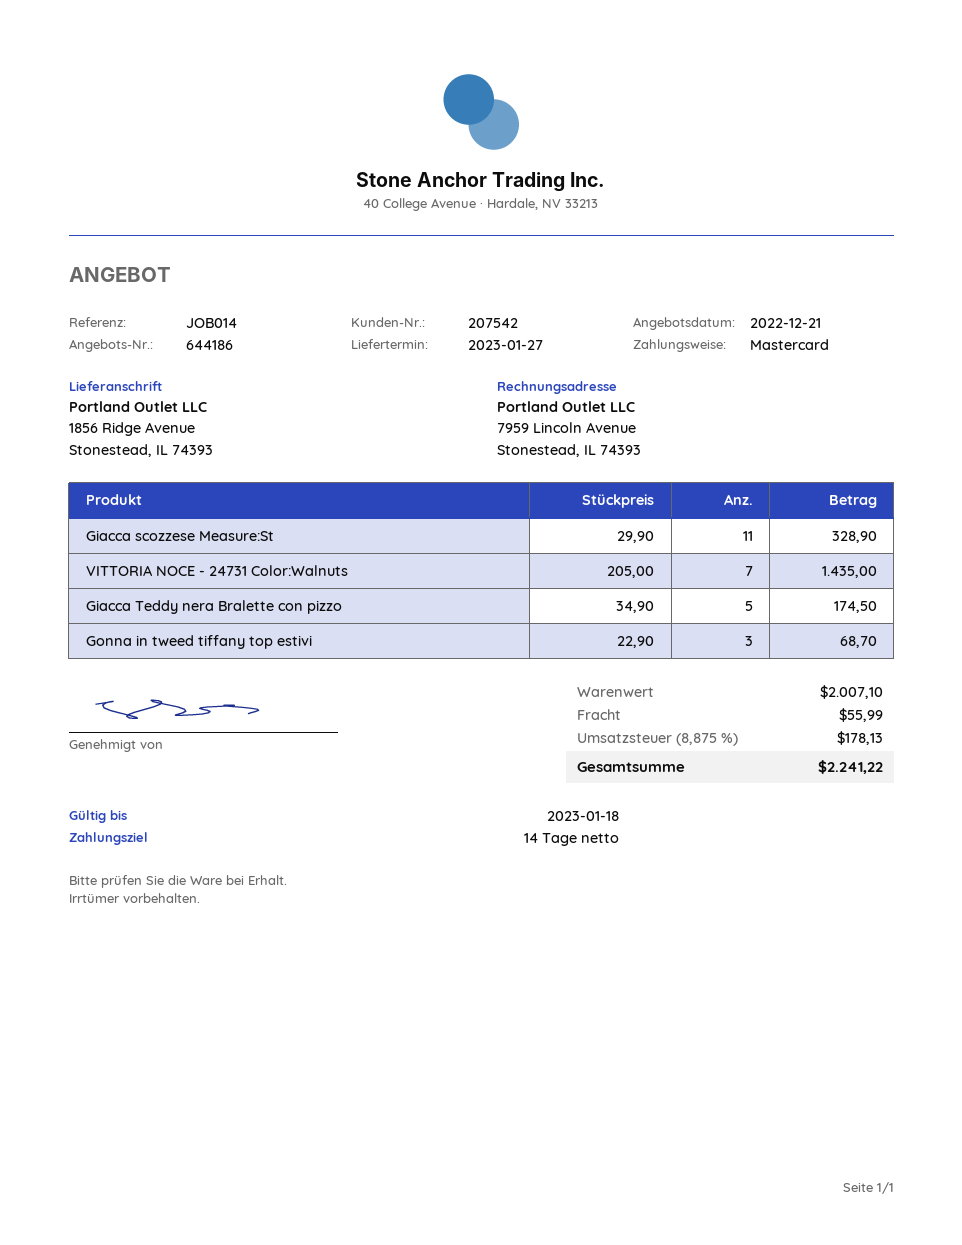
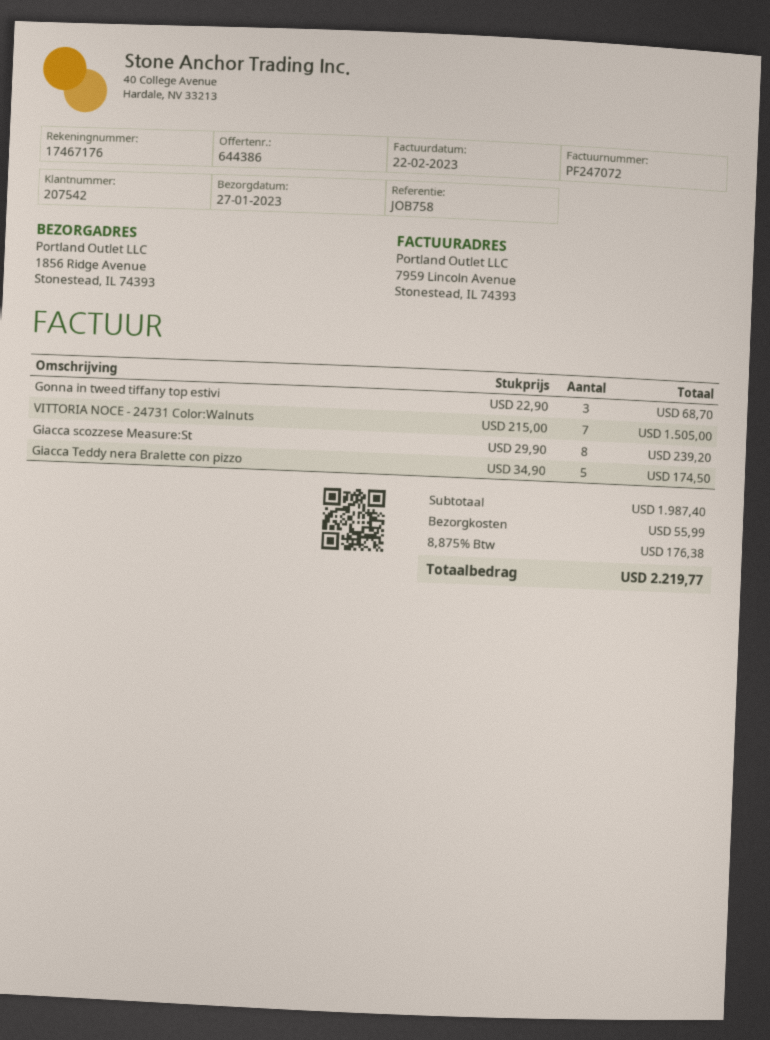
quote number: 644186 -> 644386
reference: JOB014 -> JOB758
Giacca scozzese Measure:St: 11 x 29.90 = 328.90 -> 8 x 29.90 = 239.20
VITTORIA NOCE - 24731 Color:Walnuts: 7 x 205.00 = 1435.00 -> 7 x 215.00 = 1505.00
subtotal: 2007.10 -> 1987.40
tax: 8.875% = 178.13 -> 8.875% = 176.38
total: 2241.22 -> 2219.77

